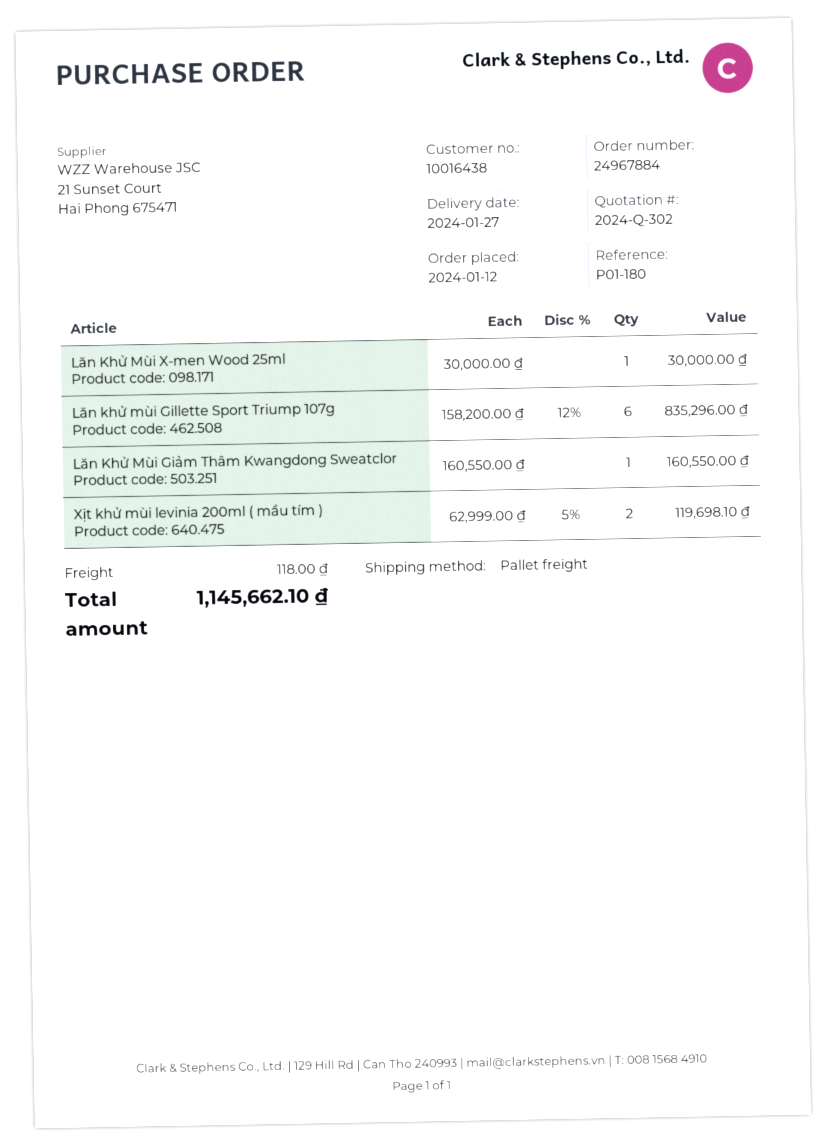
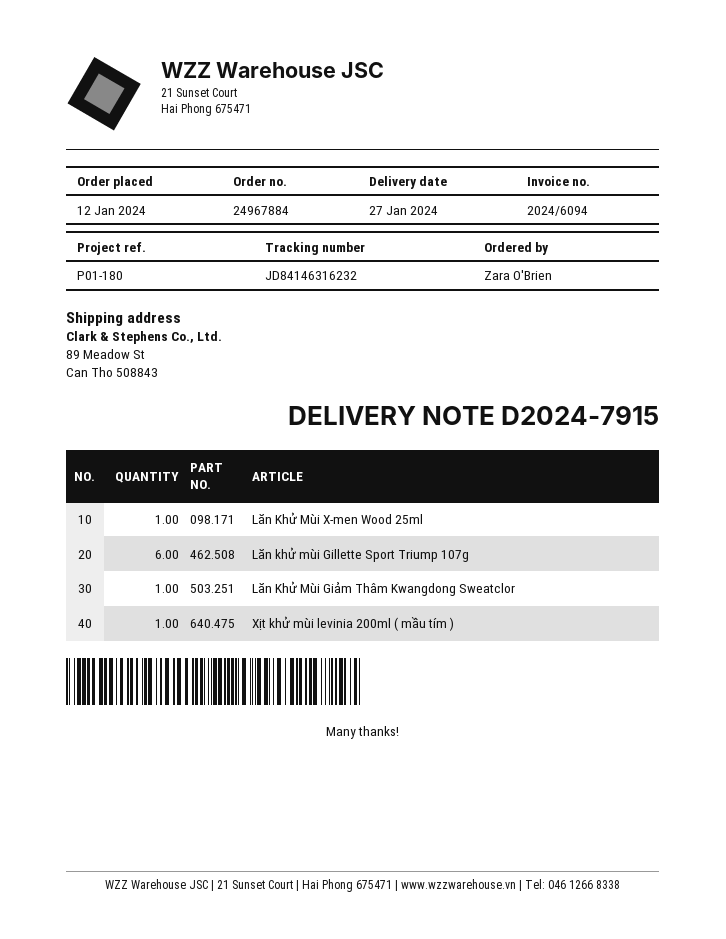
Xịt khử mùi levinia 200ml ( mầu tím ): 2 -> 1

